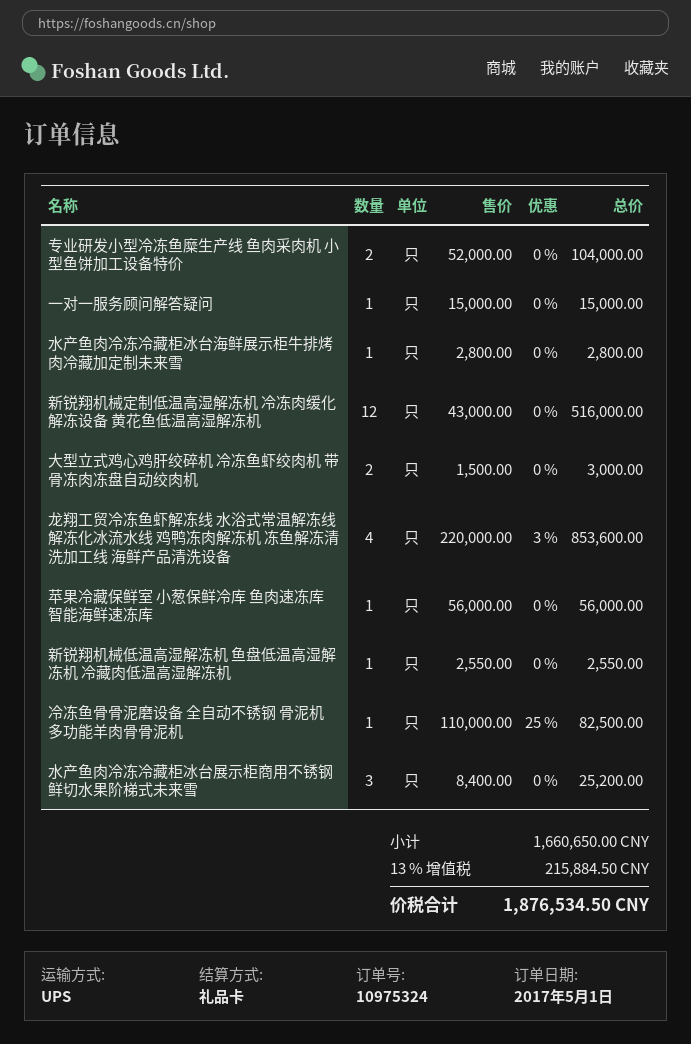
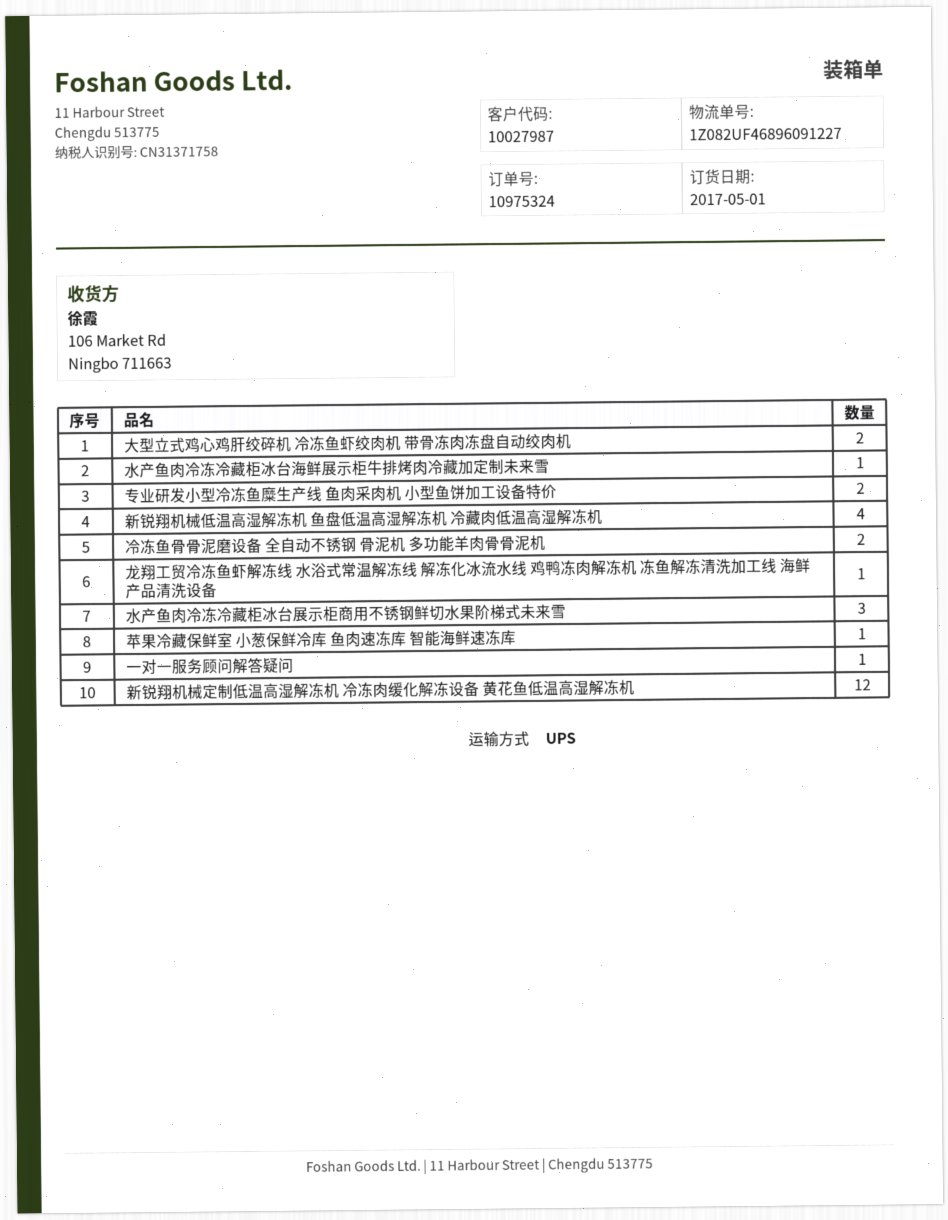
龙翔工贸冷冻鱼虾解冻线 水浴式常温解冻线 解冻化冰流水线 鸡鸭冻肉解冻机 冻鱼解冻清洗加工线 海鲜产品清洗设备: 4 -> 1
新锐翔机械低温高湿解冻机 鱼盘低温高湿解冻机 冷藏肉低温高湿解冻机: 1 -> 4
冷冻鱼骨骨泥磨设备 全自动不锈钢 骨泥机 多功能羊肉骨骨泥机: 1 -> 2

